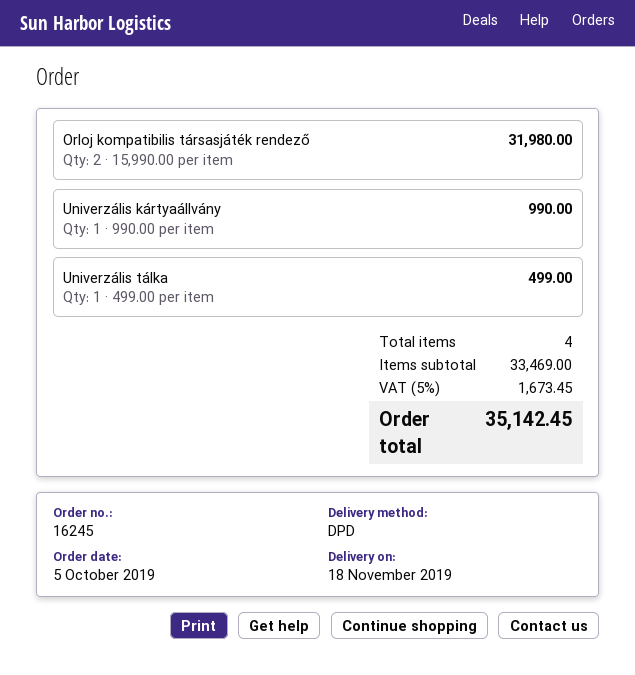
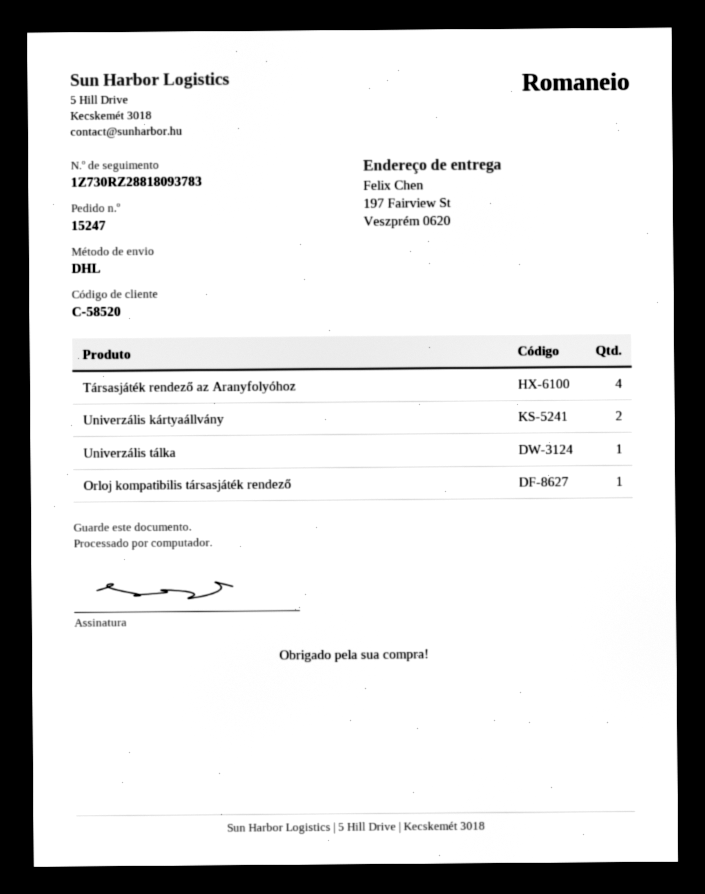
order number: 16245 -> 15247
shipping method: DPD -> DHL
Orloj kompatibilis társasjáték rendező: 2 -> 1
Univerzális kártyaállvány: 1 -> 2
Társasjáték rendező az Aranyfolyóhoz: none -> 4

